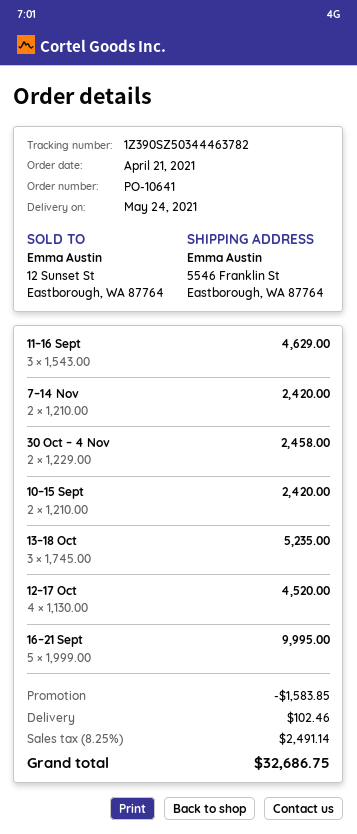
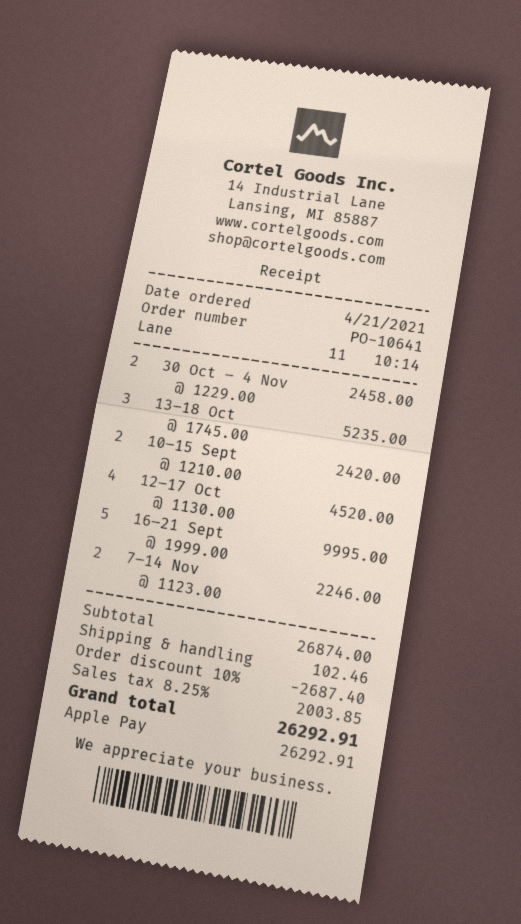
11–16 Sept: 3 x 1543.00 = 4629.00 -> none
7–14 Nov: 2 x 1210.00 = 2420.00 -> 2 x 1123.00 = 2246.00
discount: 1583.85 -> 2687.40
tax: 8.25% = 2491.14 -> 8.25% = 2003.85
total: 32686.75 -> 26292.91

